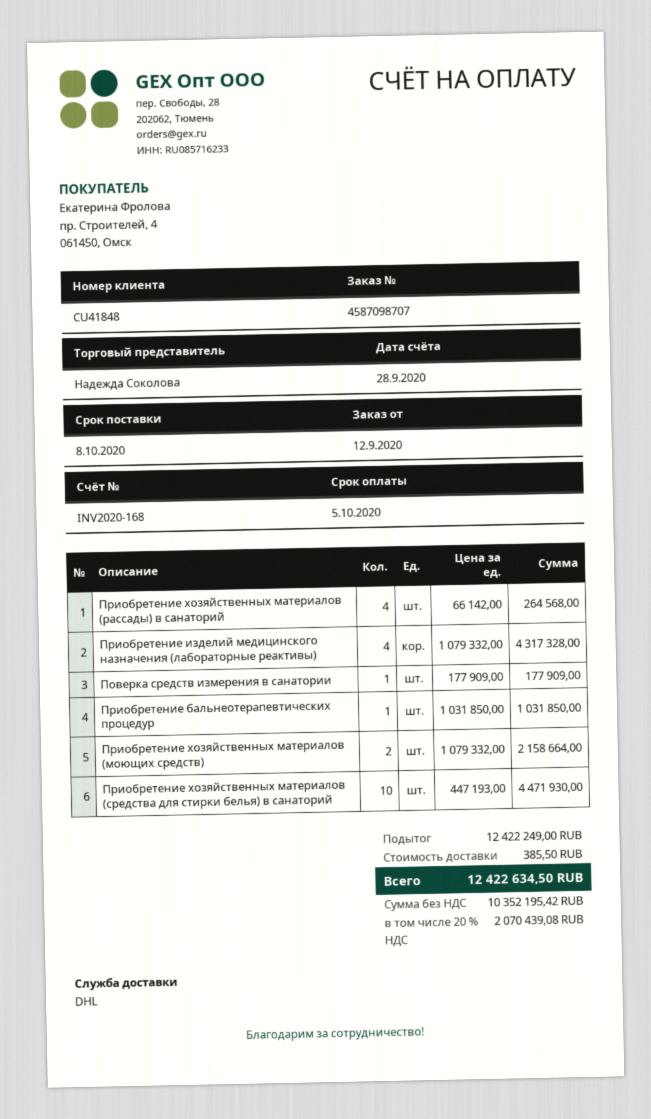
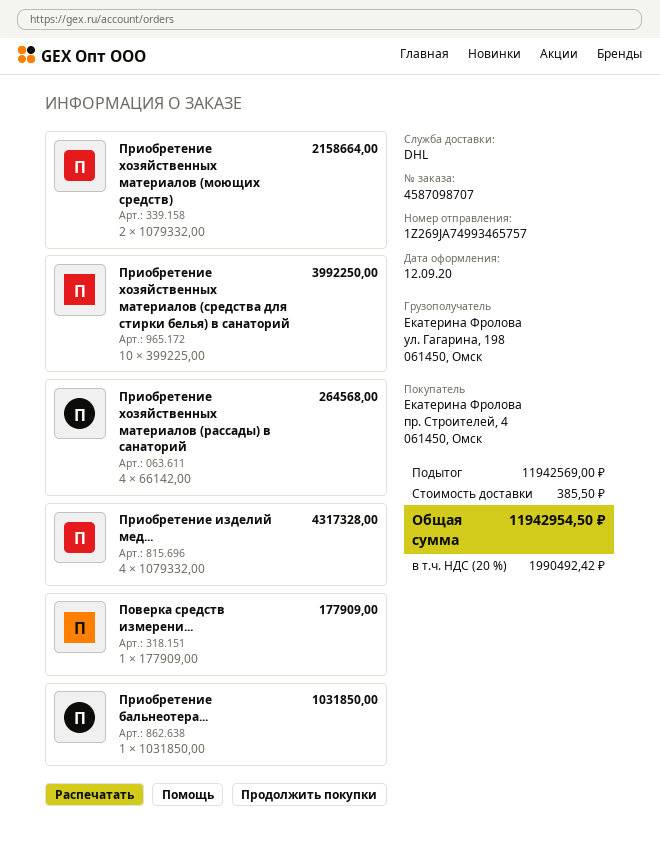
Приобретение хозяйственных материалов (средства для стирки белья) в санаторий: 10 x 447193.00 = 4471930.00 -> 10 x 399225.00 = 3992250.00
subtotal: 12422249.00 -> 11942569.00
tax: 20% = 2070439.08 -> 20% = 1990492.42
total: 12422634.50 -> 11942954.50

